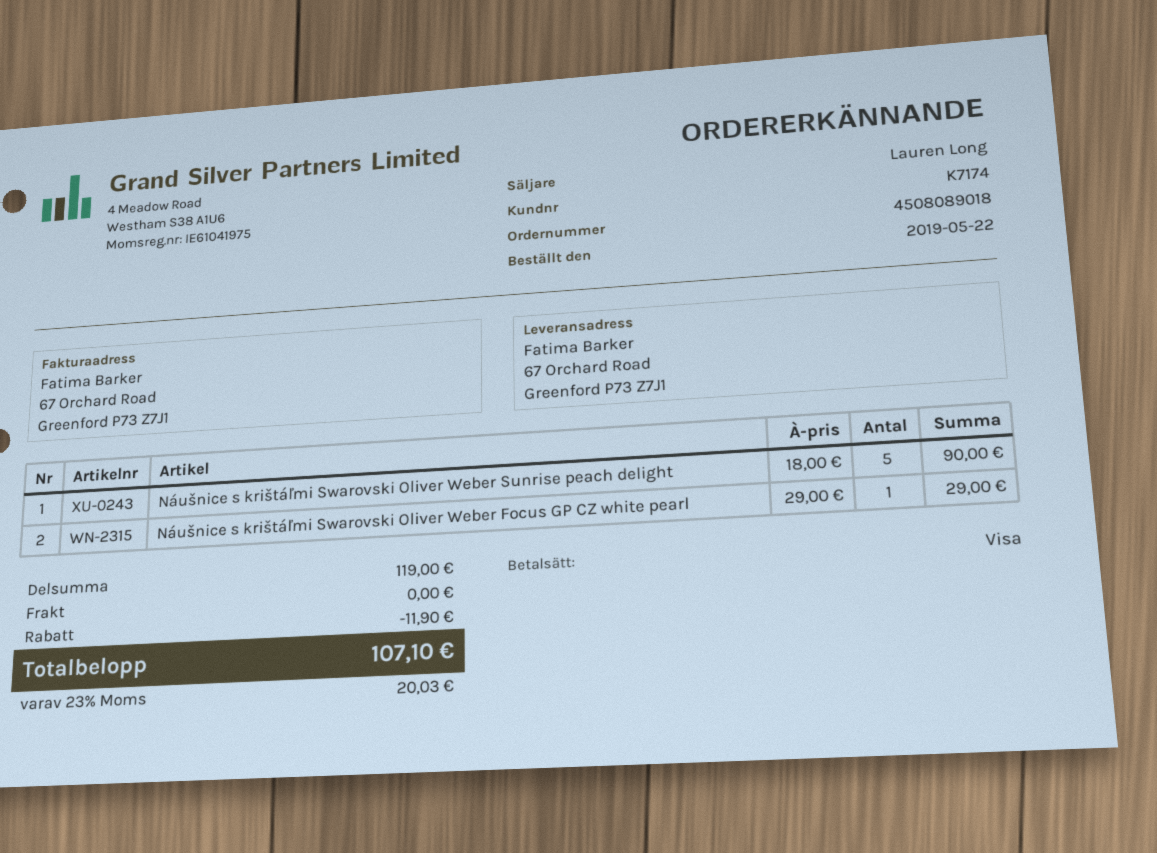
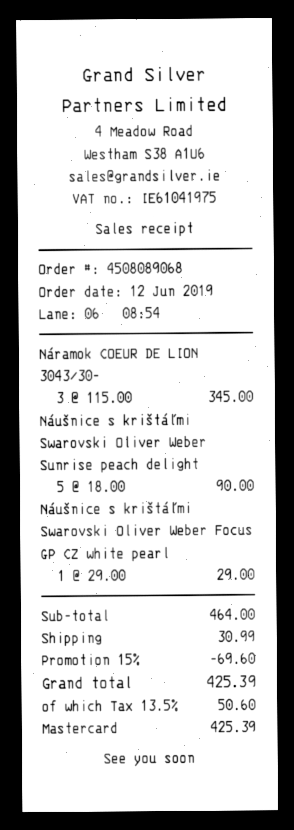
order number: 4508089018 -> 4508089068
order date: 2019-05-22 -> 2019-06-12
payment method: Visa -> Mastercard
Náramok COEUR DE LION 3043/30-: none -> 3 x 115.00 = 345.00
subtotal: 119.00 -> 464.00
discount: 11.90 -> 69.60
shipping: 0.00 -> 30.99
tax: 23% = 20.03 -> 13.5% = 50.60
total: 107.10 -> 425.39

